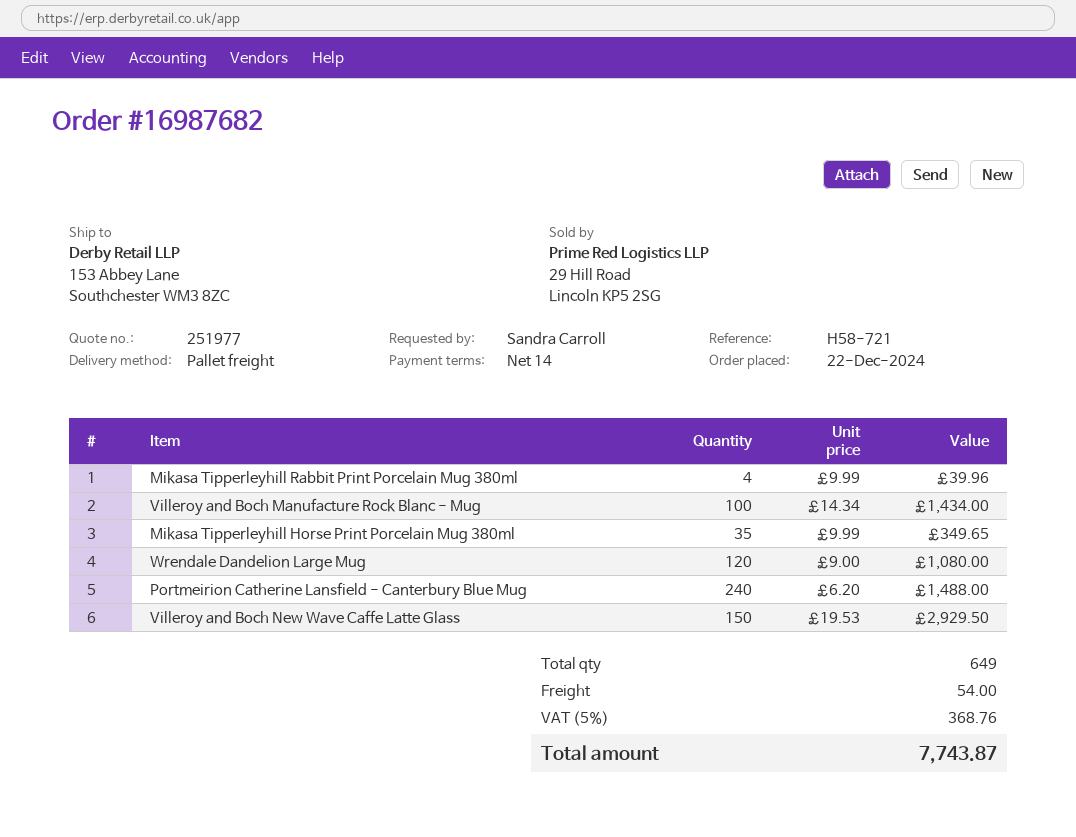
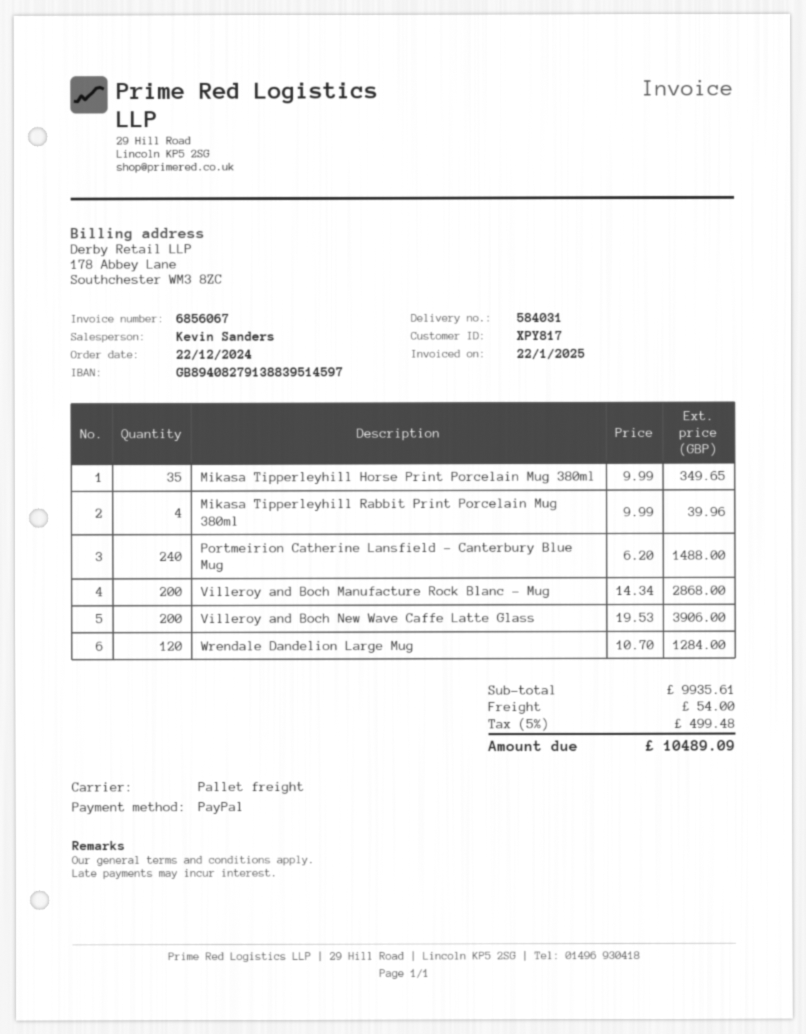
Villeroy and Boch Manufacture Rock Blanc - Mug: 100 x 14.34 = 1434.00 -> 200 x 14.34 = 2868.00
Wrendale Dandelion Large Mug: 120 x 9.00 = 1080.00 -> 120 x 10.70 = 1284.00
Villeroy and Boch New Wave Caffe Latte Glass: 150 x 19.53 = 2929.50 -> 200 x 19.53 = 3906.00
tax: 5% = 368.76 -> 5% = 499.48
total: 7743.87 -> 10489.09

